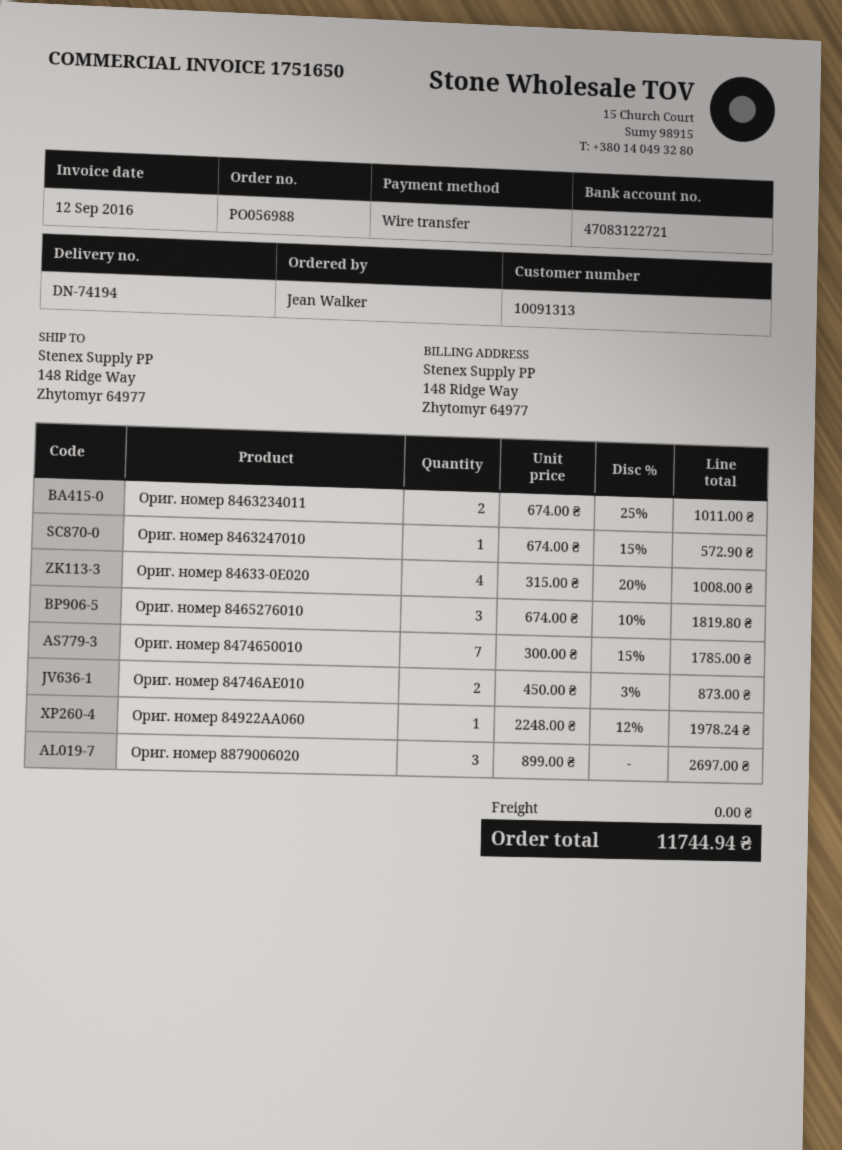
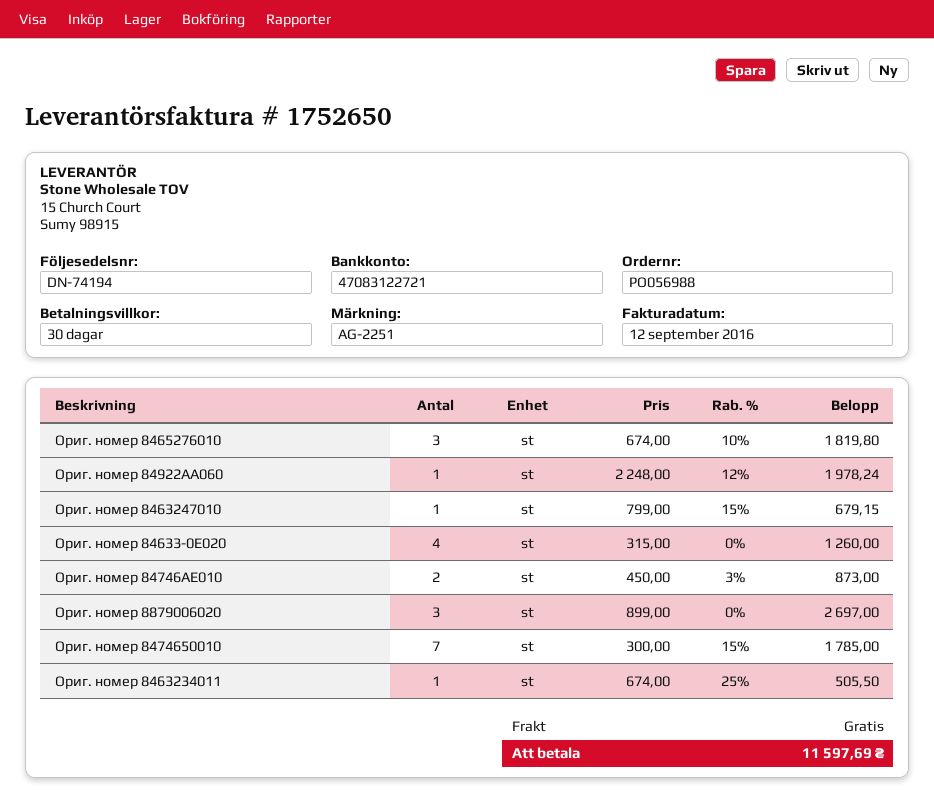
invoice number: 1751650 -> 1752650
Ориг. номер 8463234011: 2 x 674.00 - 25% = 1011.00 -> 1 x 674.00 - 25% = 505.50
Ориг. номер 8463247010: 1 x 674.00 - 15% = 572.90 -> 1 x 799.00 - 15% = 679.15
Ориг. номер 84633-0E020: 4 x 315.00 - 20% = 1008.00 -> 4 x 315.00 = 1260.00
total: 11744.94 -> 11597.69

